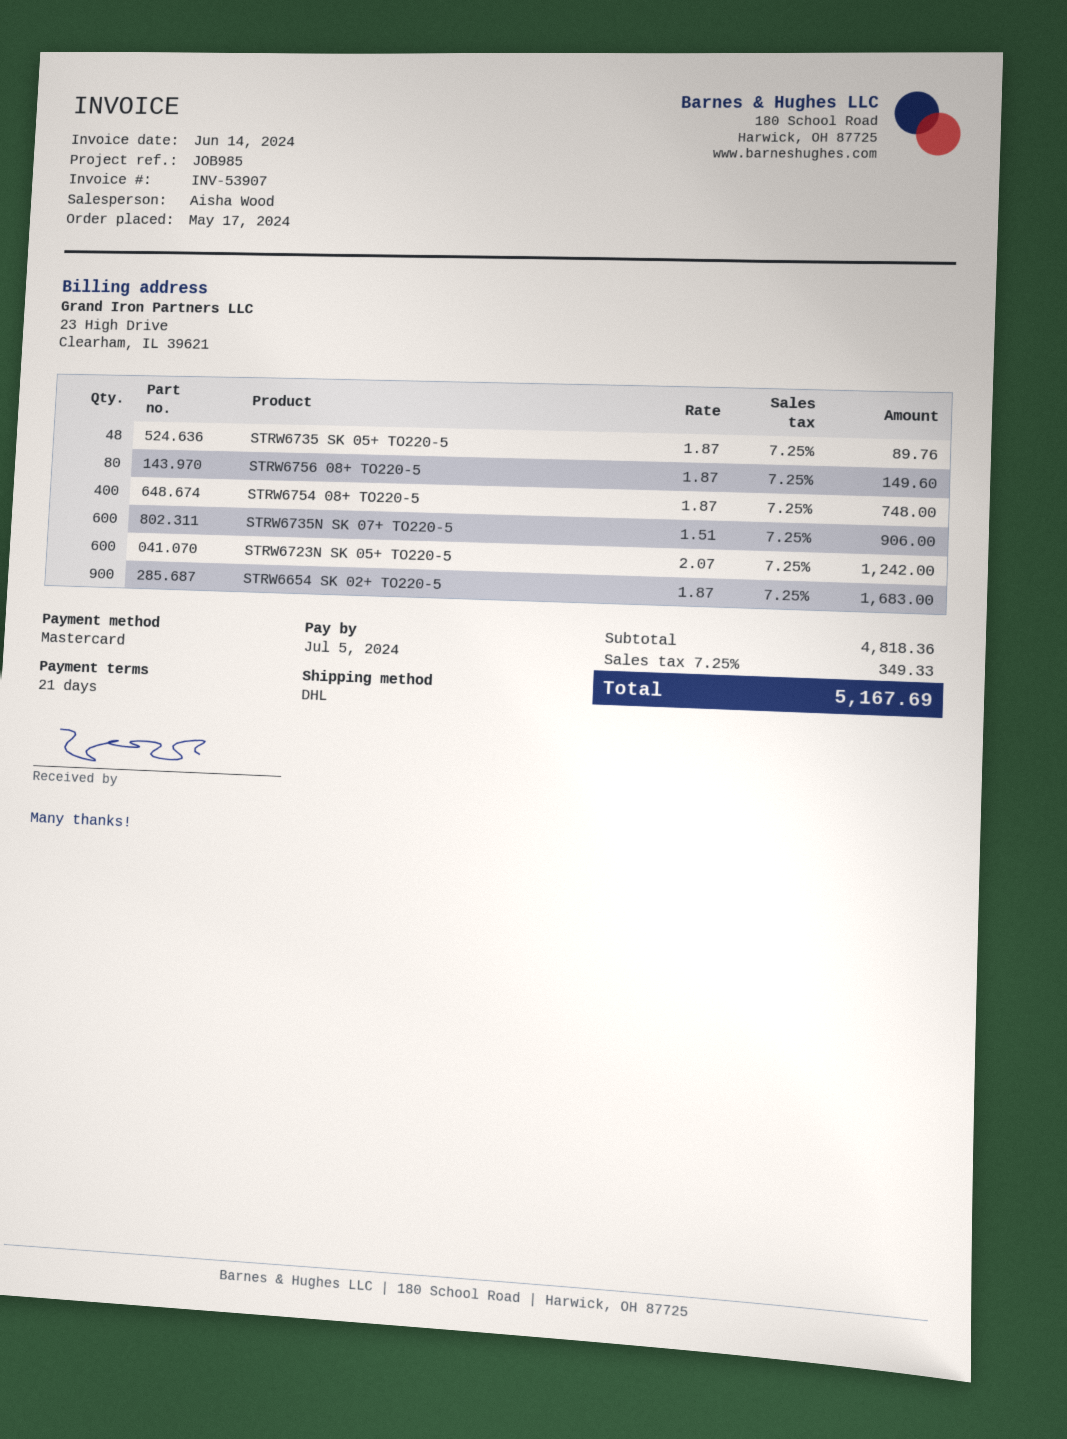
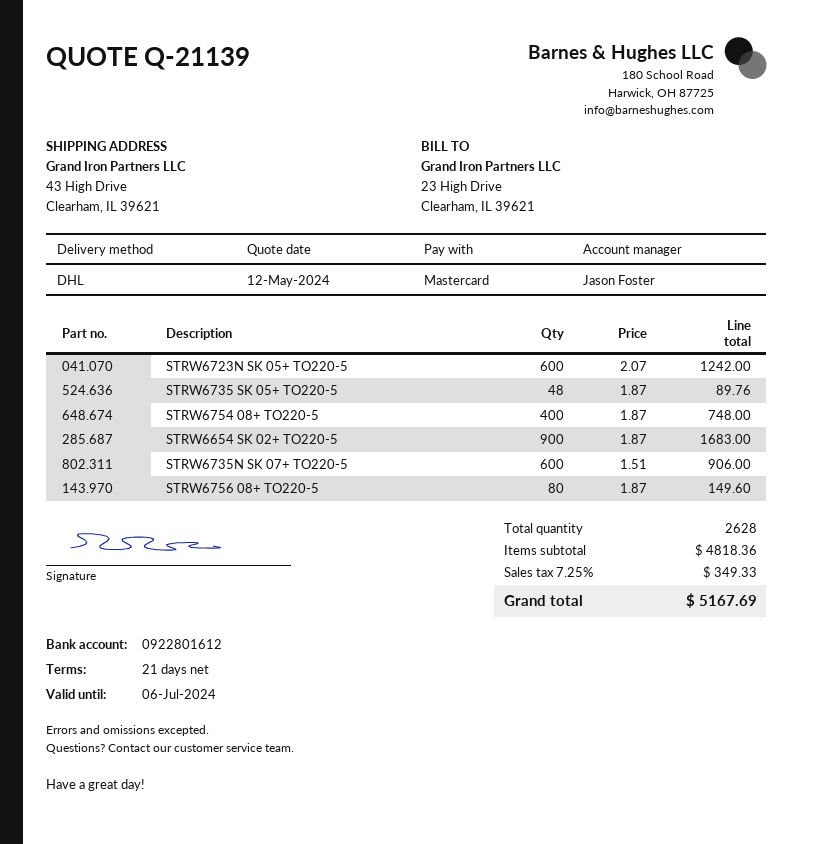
sales rep: Aisha Wood -> Jason Foster

